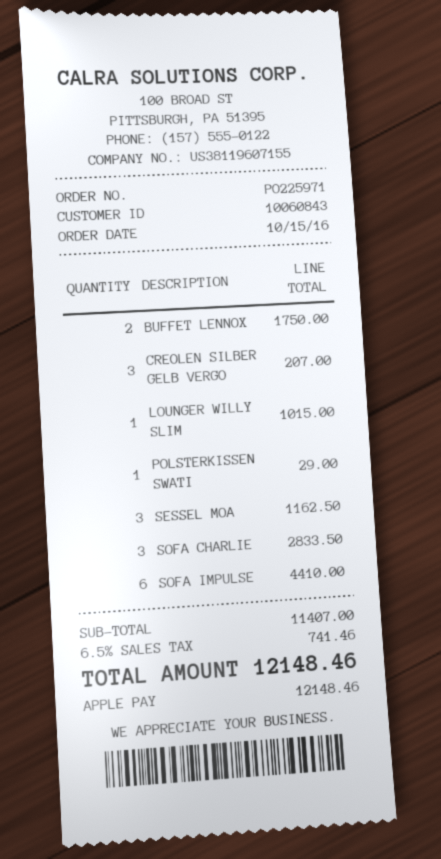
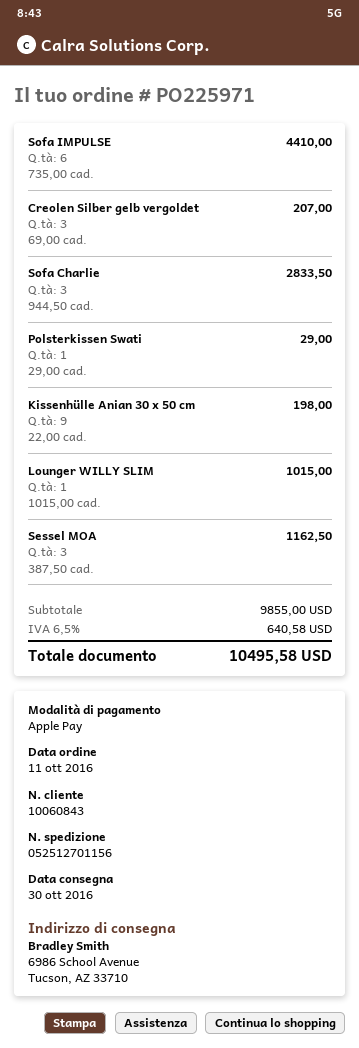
order date: 2016-10-15 -> 2016-10-11
BUFFET LENNOX: 2 for 1750.00 -> none
Kissenhülle Anian 30 x 50 cm: none -> 9 for 198.00
subtotal: 11407.00 -> 9855.00
tax: 6.5% = 741.46 -> 6.5% = 640.58
total: 12148.46 -> 10495.58

